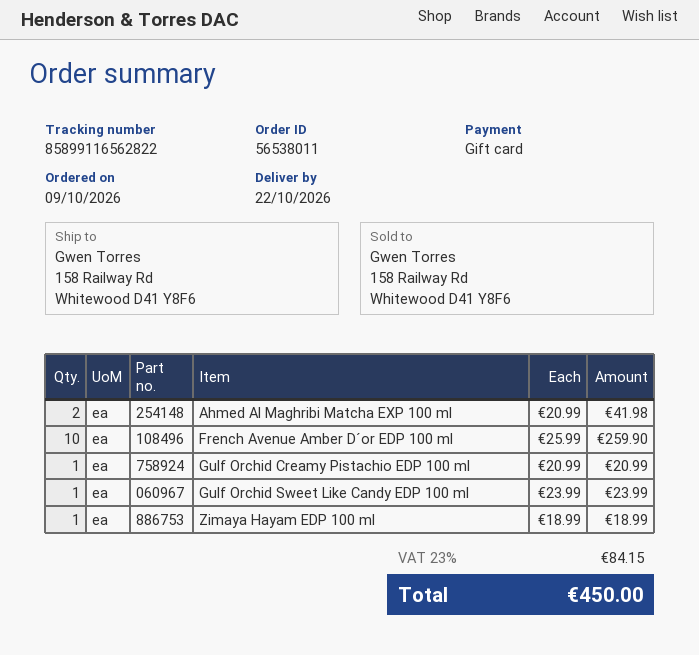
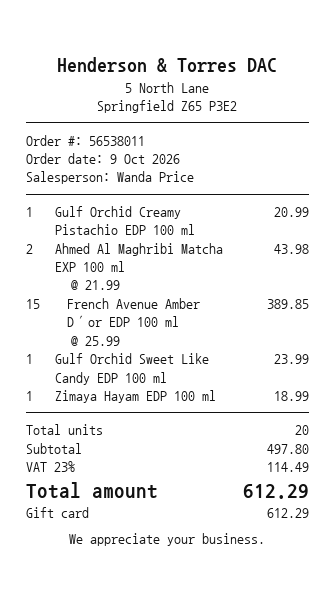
Ahmed Al Maghribi Matcha EXP 100 ml: 2 x 20.99 = 41.98 -> 2 x 21.99 = 43.98
French Avenue Amber D´or EDP 100 ml: 10 x 25.99 = 259.90 -> 15 x 25.99 = 389.85
tax: 23% = 84.15 -> 23% = 114.49
total: 450.00 -> 612.29

